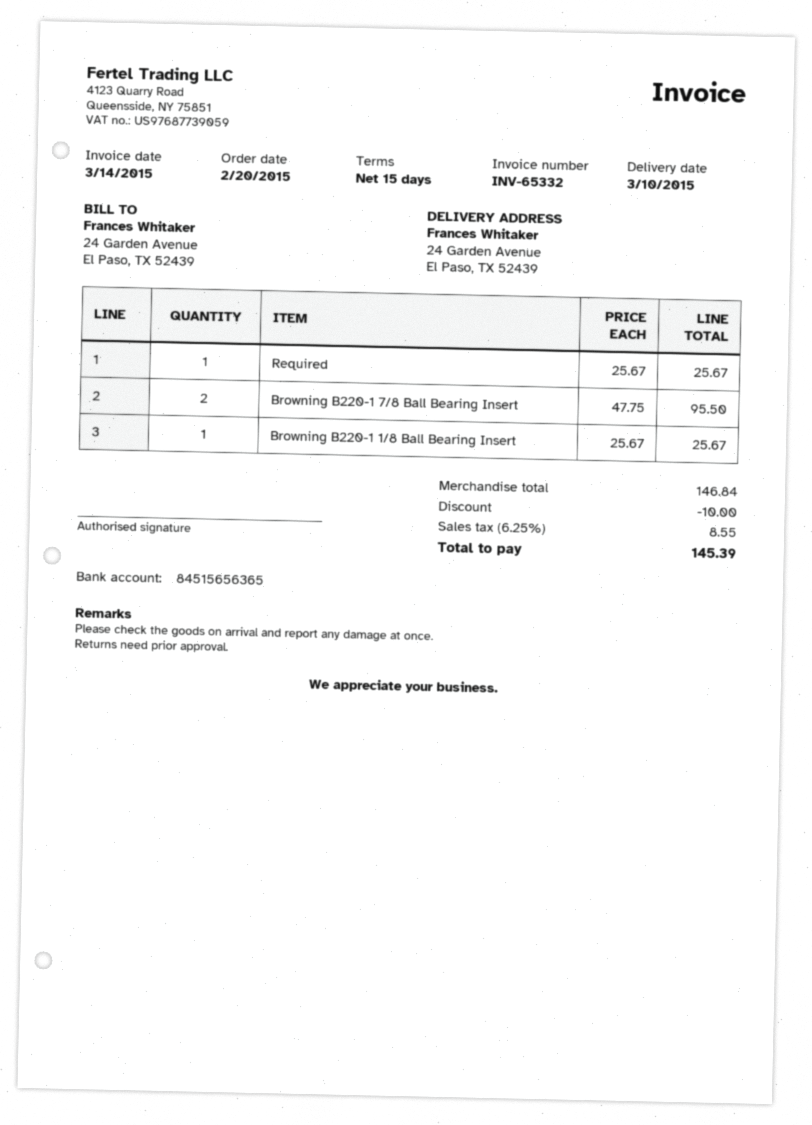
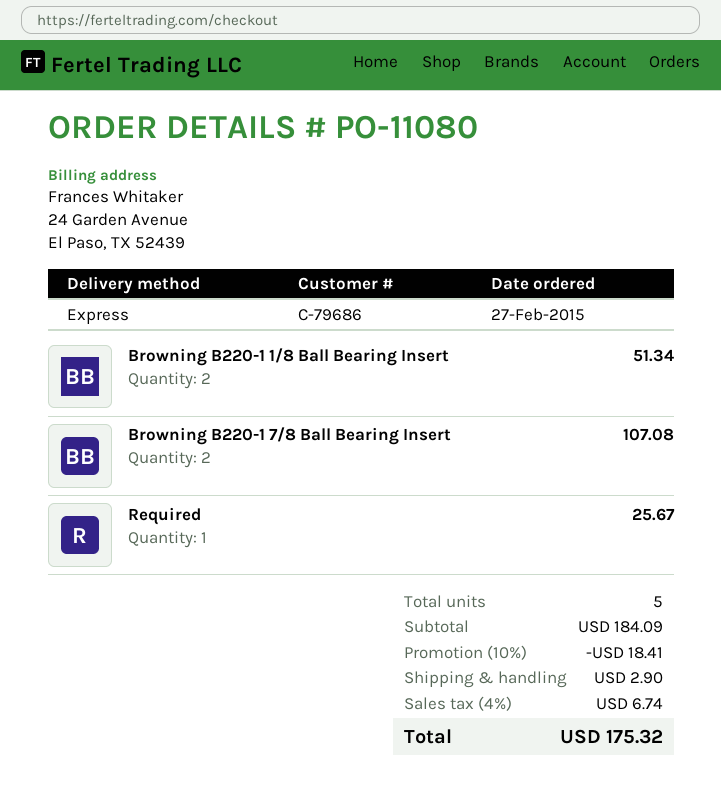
order date: 2015-02-20 -> 2015-02-27
Browning B220-1 7/8 Ball Bearing Insert: 2 for 95.50 -> 2 for 107.08
Browning B220-1 1/8 Ball Bearing Insert: 1 for 25.67 -> 2 for 51.34
subtotal: 146.84 -> 184.09
discount: 10.00 -> 18.41
shipping: none -> 2.90
tax: 6.25% = 8.55 -> 4% = 6.74
total: 145.39 -> 175.32

